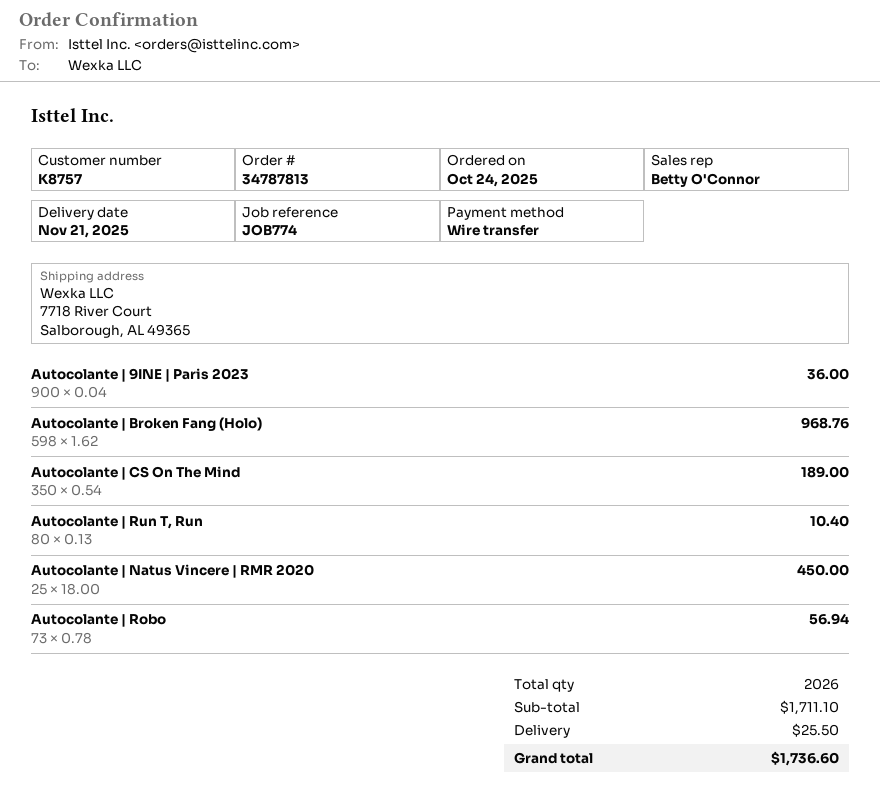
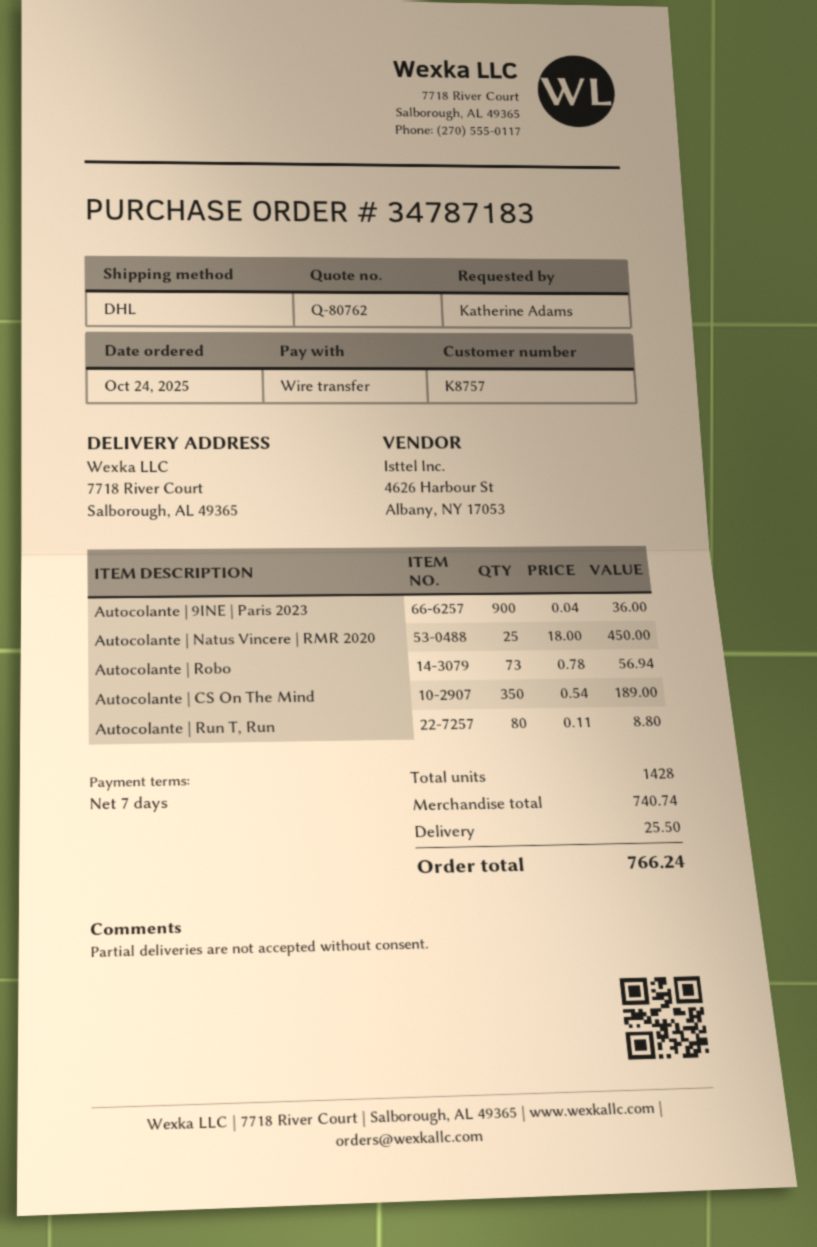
order number: 34787813 -> 34787183
Autocolante | Broken Fang (Holo): 598 x 1.62 = 968.76 -> none
Autocolante | Run T, Run: 80 x 0.13 = 10.40 -> 80 x 0.11 = 8.80
total quantity: 2026 -> 1428
subtotal: 1711.10 -> 740.74
total: 1736.60 -> 766.24

